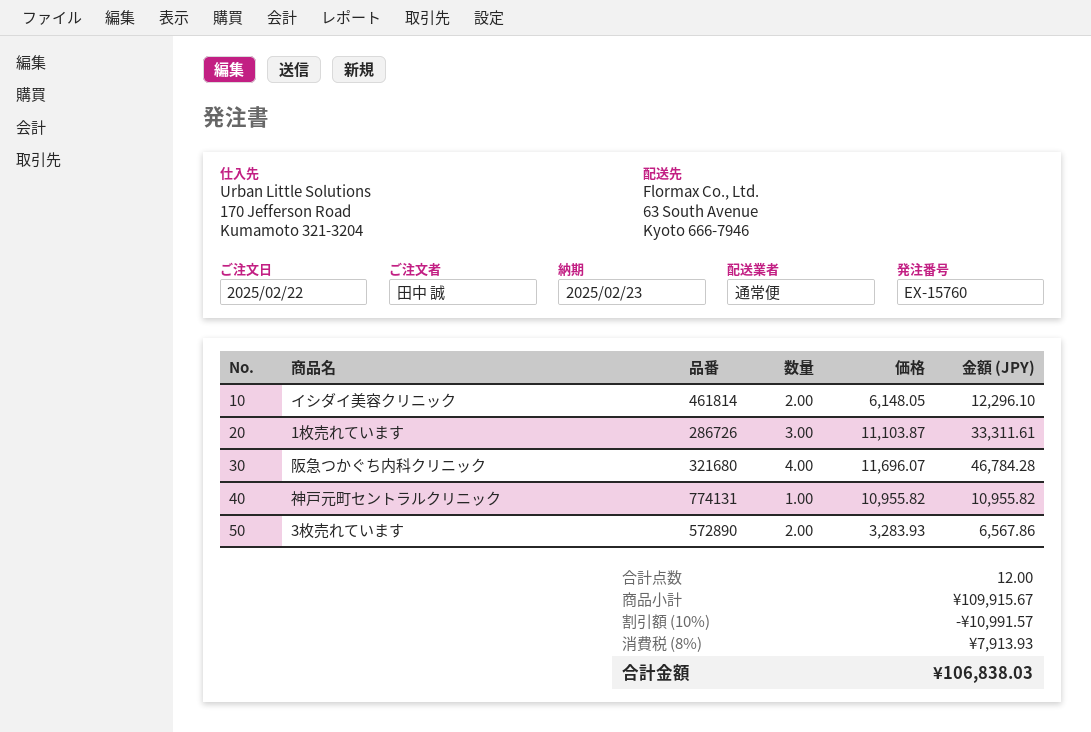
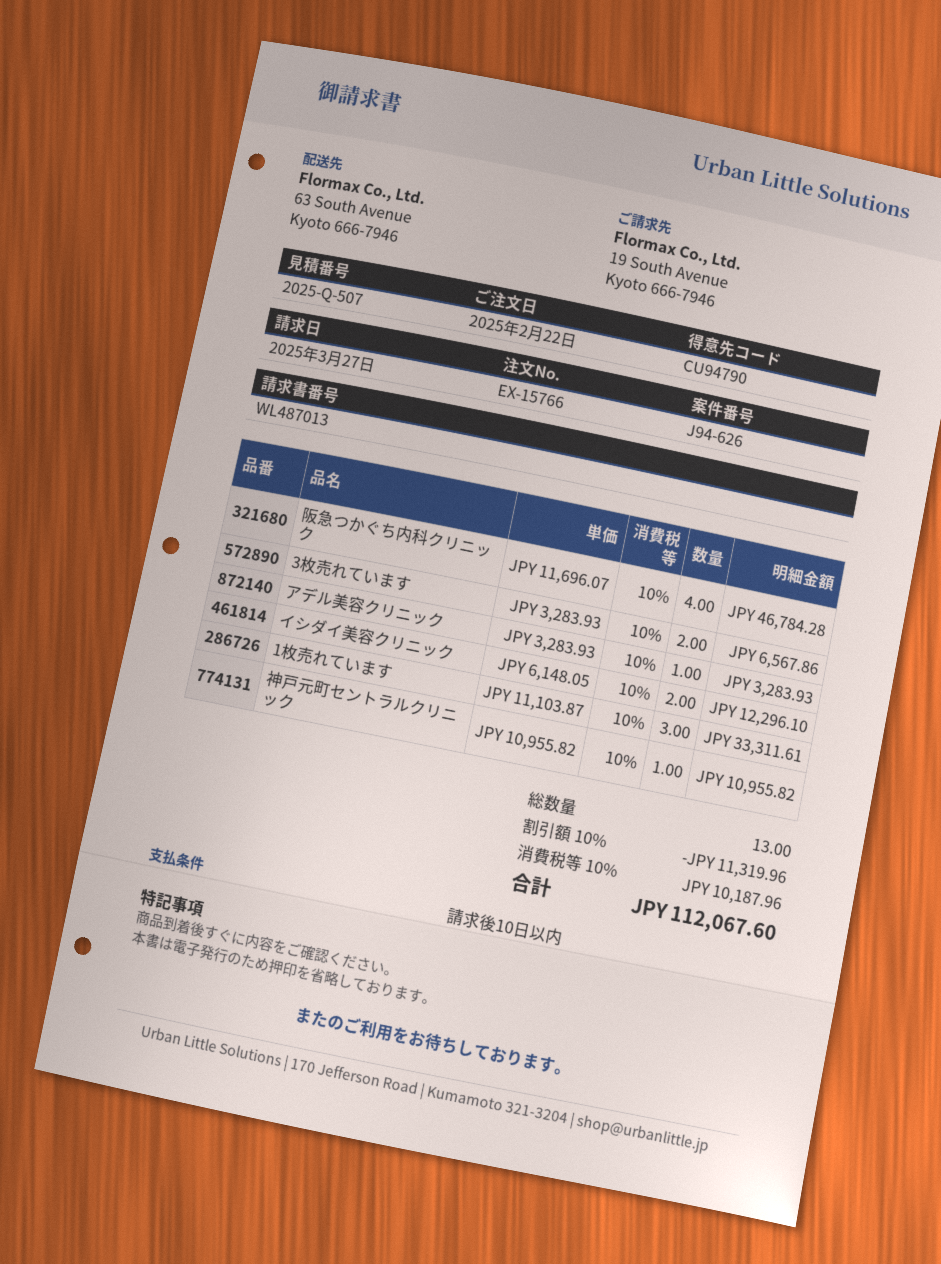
order number: EX-15760 -> EX-15766
アデル美容クリニック: none -> 1 x 3283.93 = 3283.93
total quantity: 12 -> 13
discount: 10% = 10991.57 -> 10% = 11319.96
tax: 8% = 7913.93 -> 10% = 10187.96
total: 106838.03 -> 112067.60

